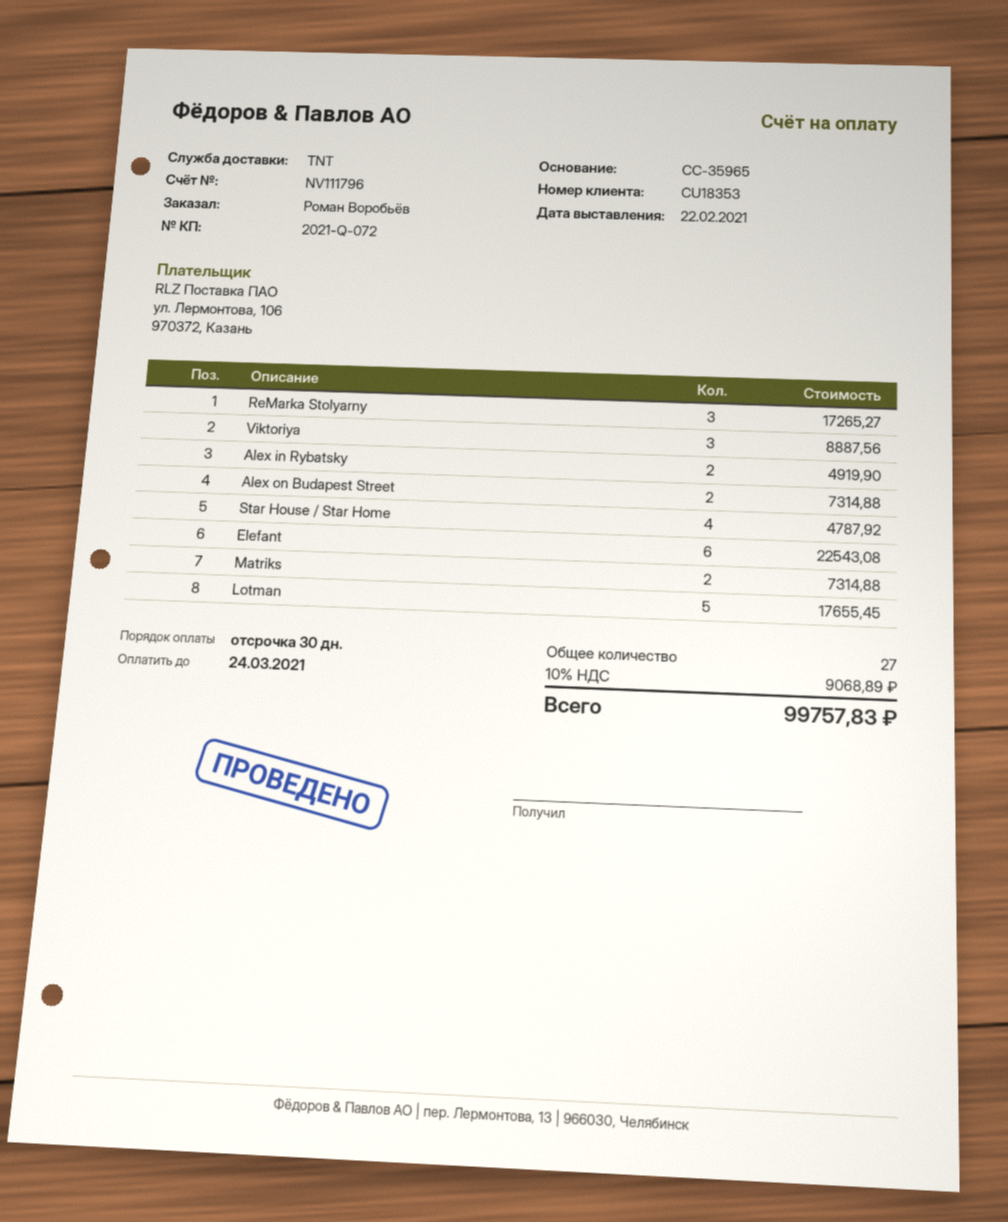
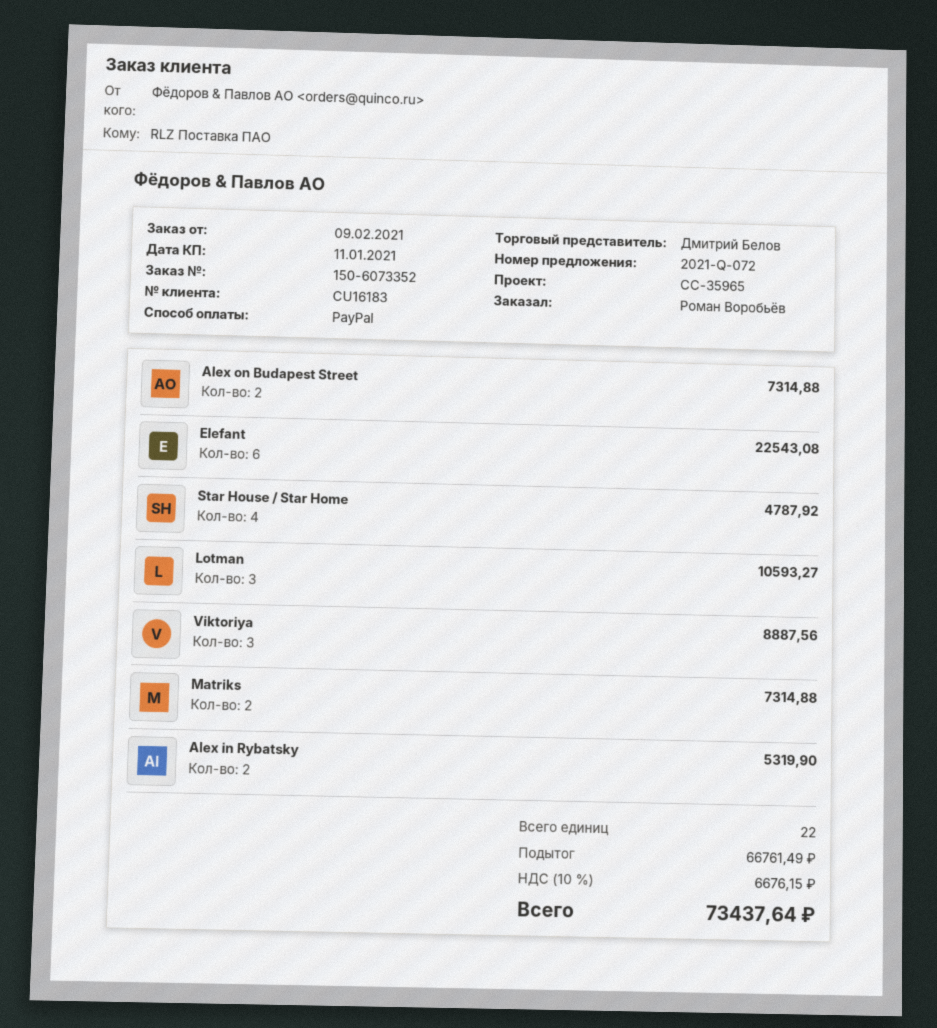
customer number: CU18353 -> CU16183
ReMarka Stolyarny: 3 for 17265.27 -> none
Alex in Rybatsky: 2 for 4919.90 -> 2 for 5319.90
Lotman: 5 for 17655.45 -> 3 for 10593.27
total quantity: 27 -> 22
tax: 10% = 9068.89 -> 10% = 6676.15
total: 99757.83 -> 73437.64

